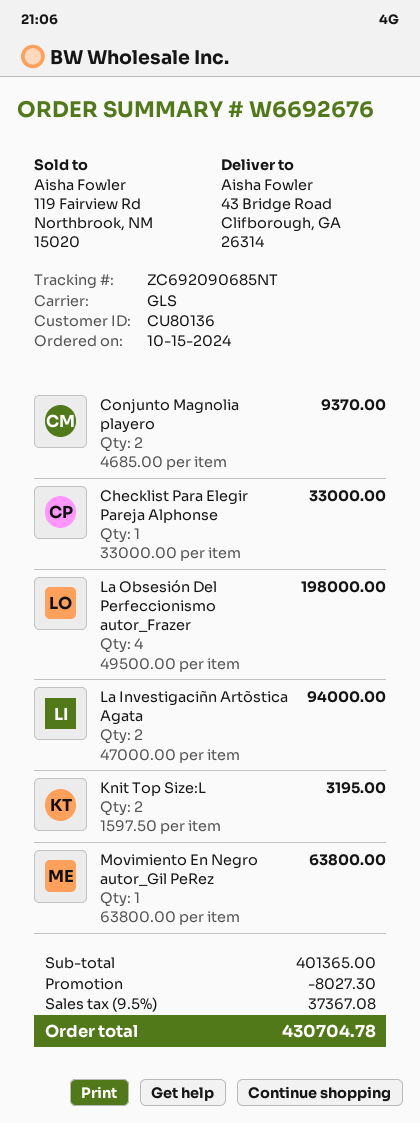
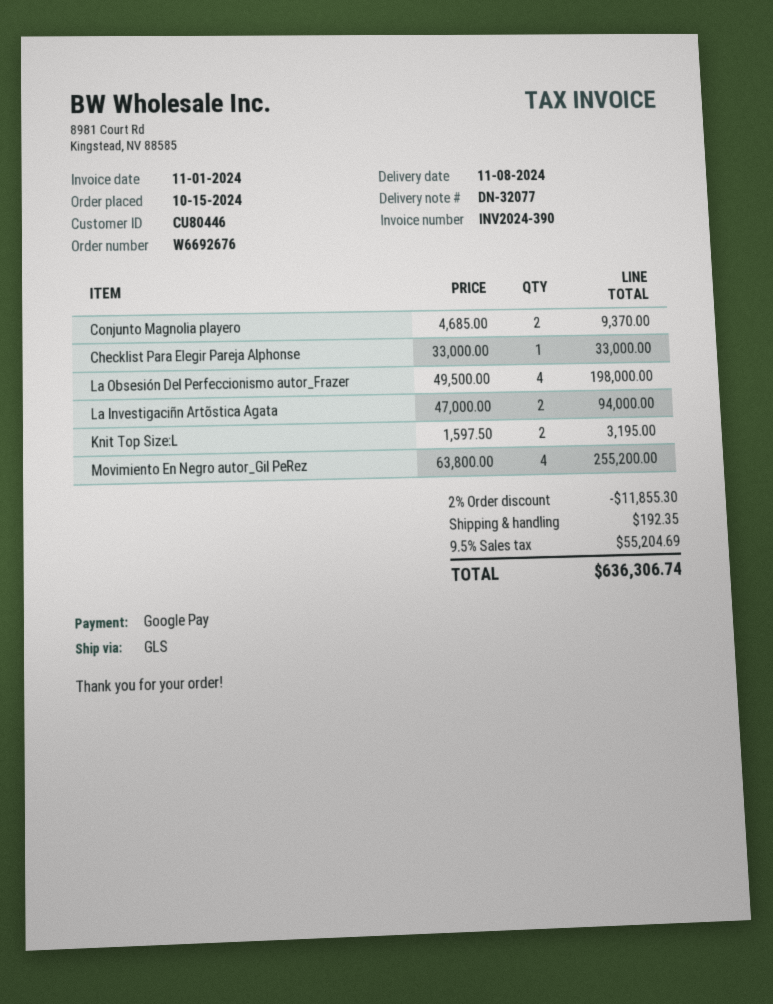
customer number: CU80136 -> CU80446
Movimiento En Negro autor_Gil PeRez: 1 x 63800.00 = 63800.00 -> 4 x 63800.00 = 255200.00
discount: 8027.30 -> 11855.30
shipping: none -> 192.35
tax: 9.5% = 37367.08 -> 9.5% = 55204.69
total: 430704.78 -> 636306.74

